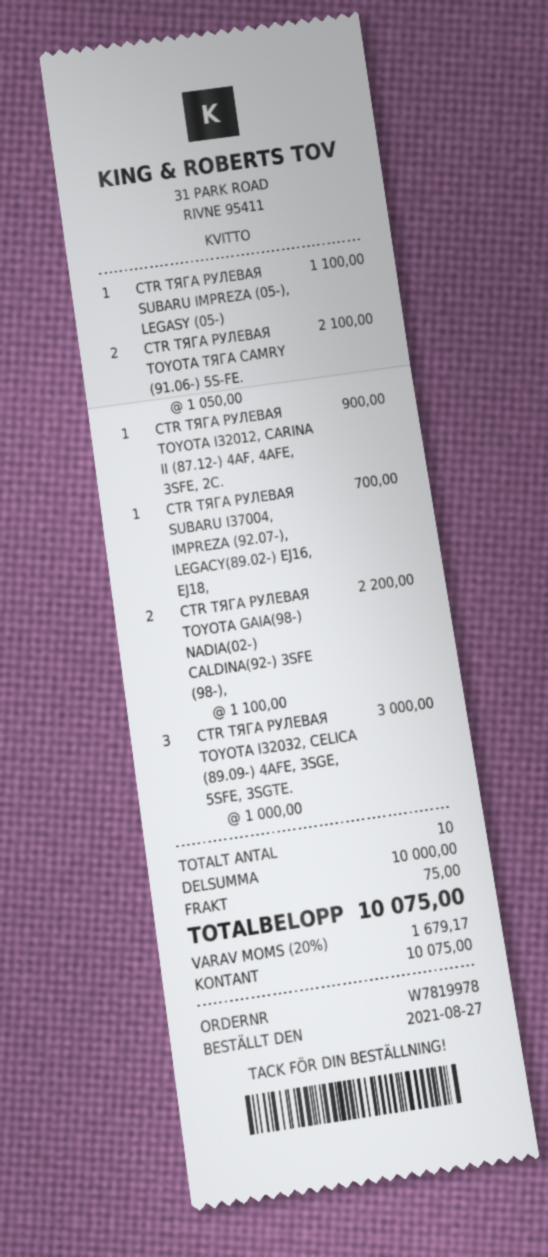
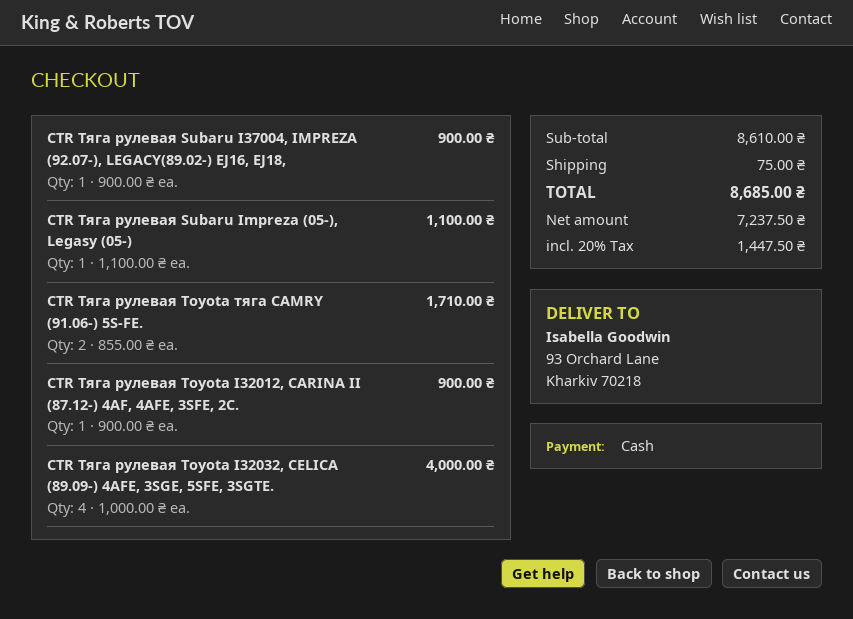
CTR ТЯГА РУЛЕВАЯ TOYOTA ТЯГА CAMRY (91.06-) 5S-FE.: 2 x 1050.00 = 2100.00 -> 2 x 855.00 = 1710.00
CTR ТЯГА РУЛЕВАЯ SUBARU I37004, IMPREZA (92.07-), LEGACY(89.02-) EJ16, EJ18,: 1 x 700.00 = 700.00 -> 1 x 900.00 = 900.00
CTR ТЯГА РУЛЕВАЯ TOYOTA GAIA(98-) NADIA(02-) CALDINA(92-) 3SFE (98-),: 2 x 1100.00 = 2200.00 -> none
CTR ТЯГА РУЛЕВАЯ TOYOTA I32032, CELICA (89.09-) 4AFE, 3SGE, 5SFE, 3SGTE.: 3 x 1000.00 = 3000.00 -> 4 x 1000.00 = 4000.00
subtotal: 10000.00 -> 8610.00
tax: 20% = 1679.17 -> 20% = 1447.50
total: 10075.00 -> 8685.00

